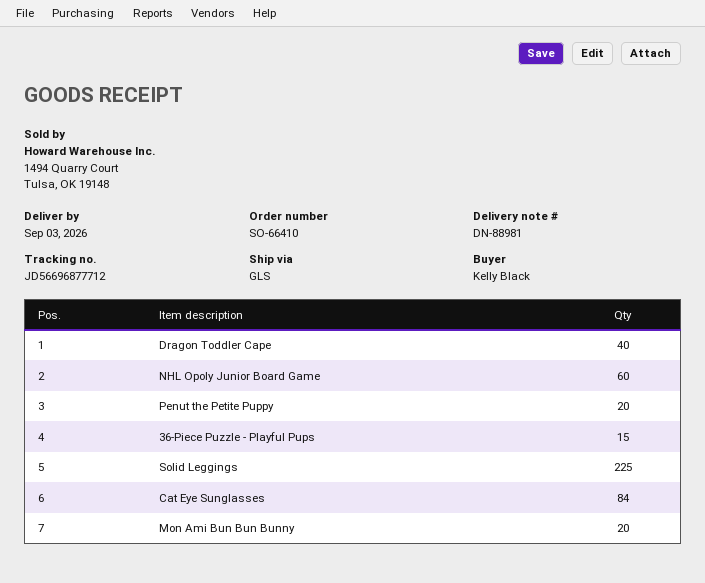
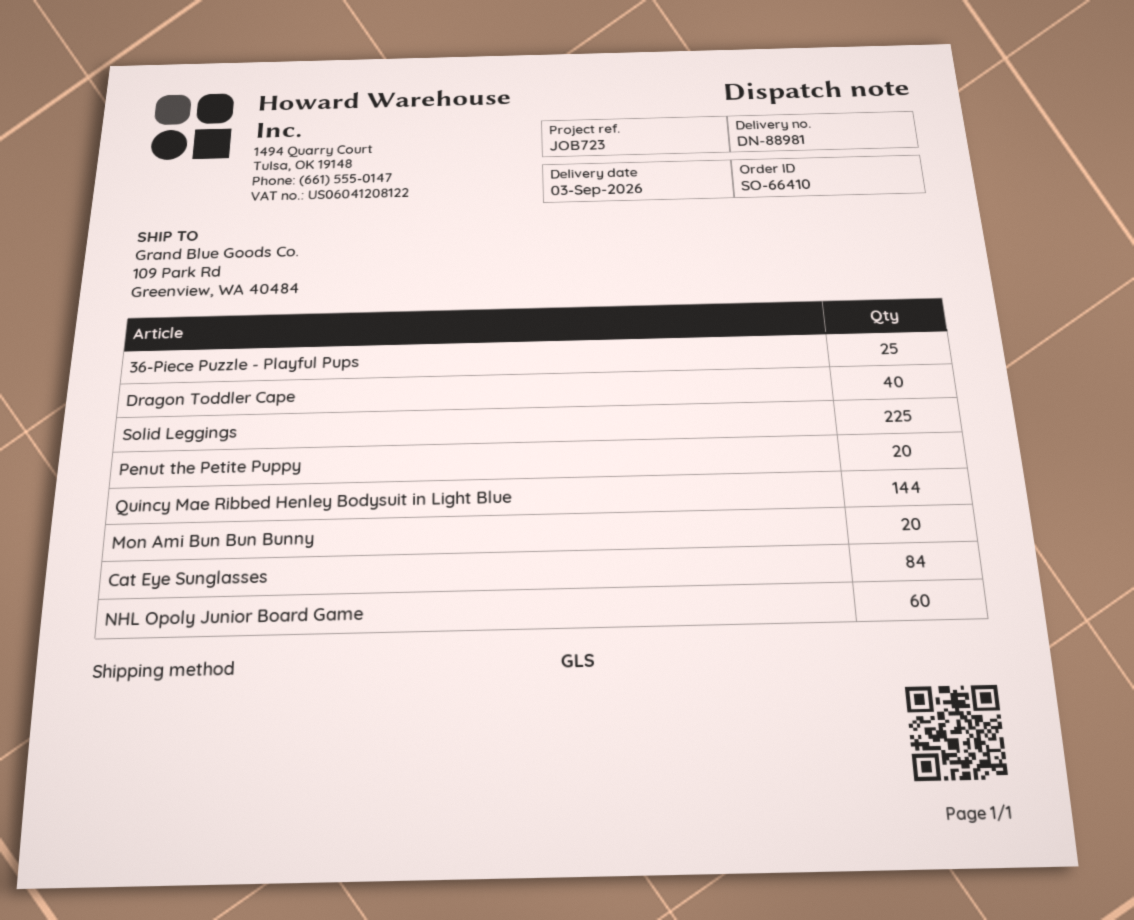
36-Piece Puzzle - Playful Pups: 15 -> 25
Quincy Mae Ribbed Henley Bodysuit in Light Blue: none -> 144

